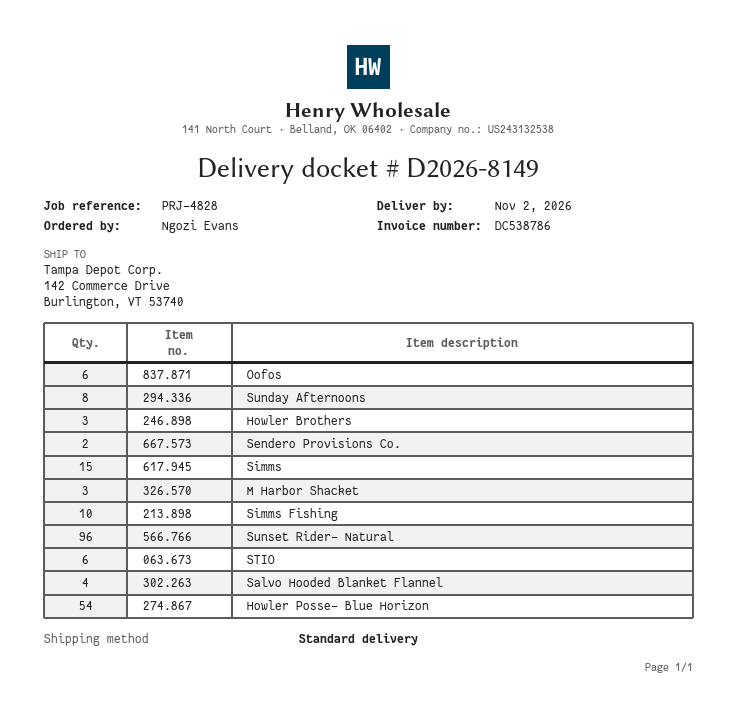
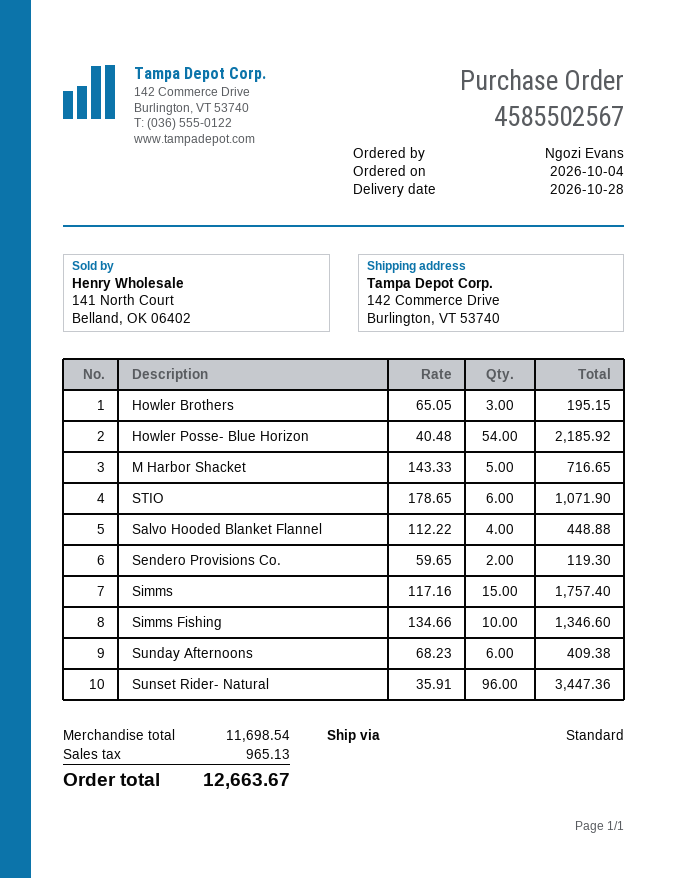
delivery date: 2026-11-02 -> 2026-10-28
Oofos: 6 -> none
Sunday Afternoons: 8 -> 6
M Harbor Shacket: 3 -> 5

